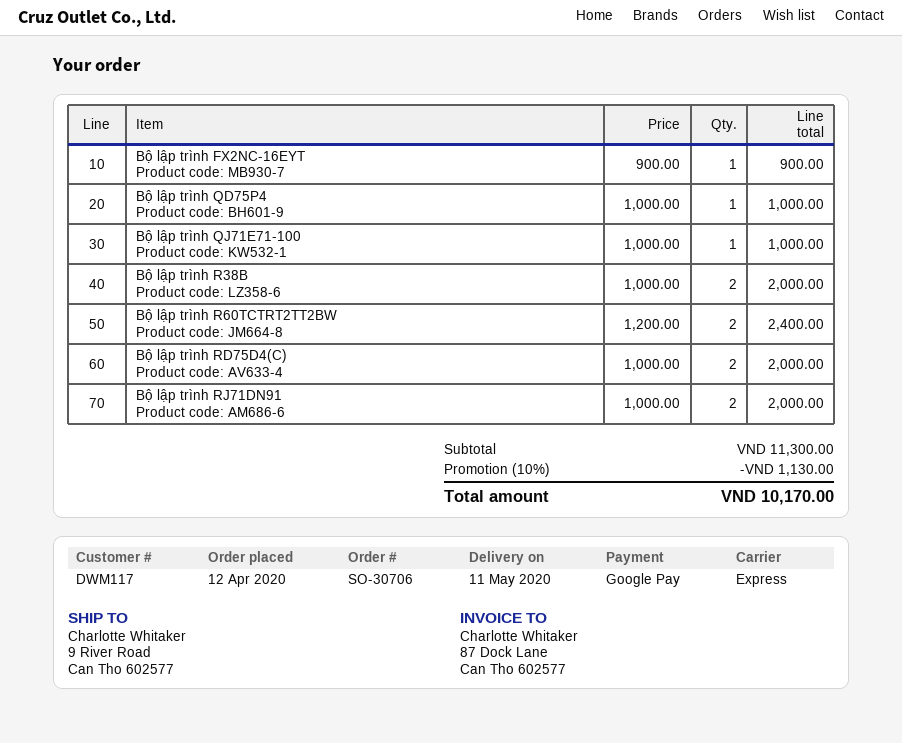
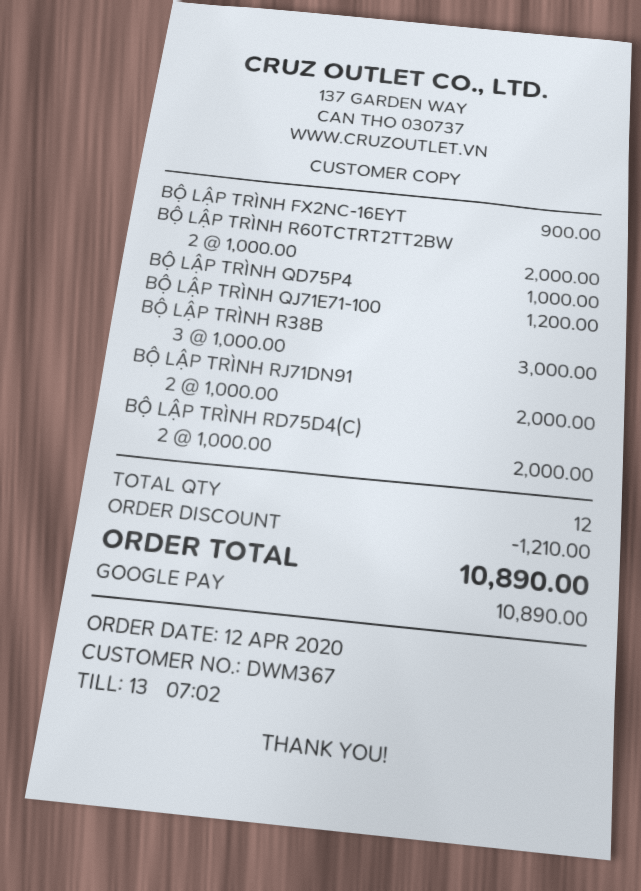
customer number: DWM117 -> DWM367
Bộ lập trình QJ71E71-100: 1 x 1000.00 = 1000.00 -> 1 x 1200.00 = 1200.00
Bộ lập trình R38B: 2 x 1000.00 = 2000.00 -> 3 x 1000.00 = 3000.00
Bộ lập trình R60TCTRT2TT2BW: 2 x 1200.00 = 2400.00 -> 2 x 1000.00 = 2000.00
discount: 1130.00 -> 1210.00
total: 10170.00 -> 10890.00

